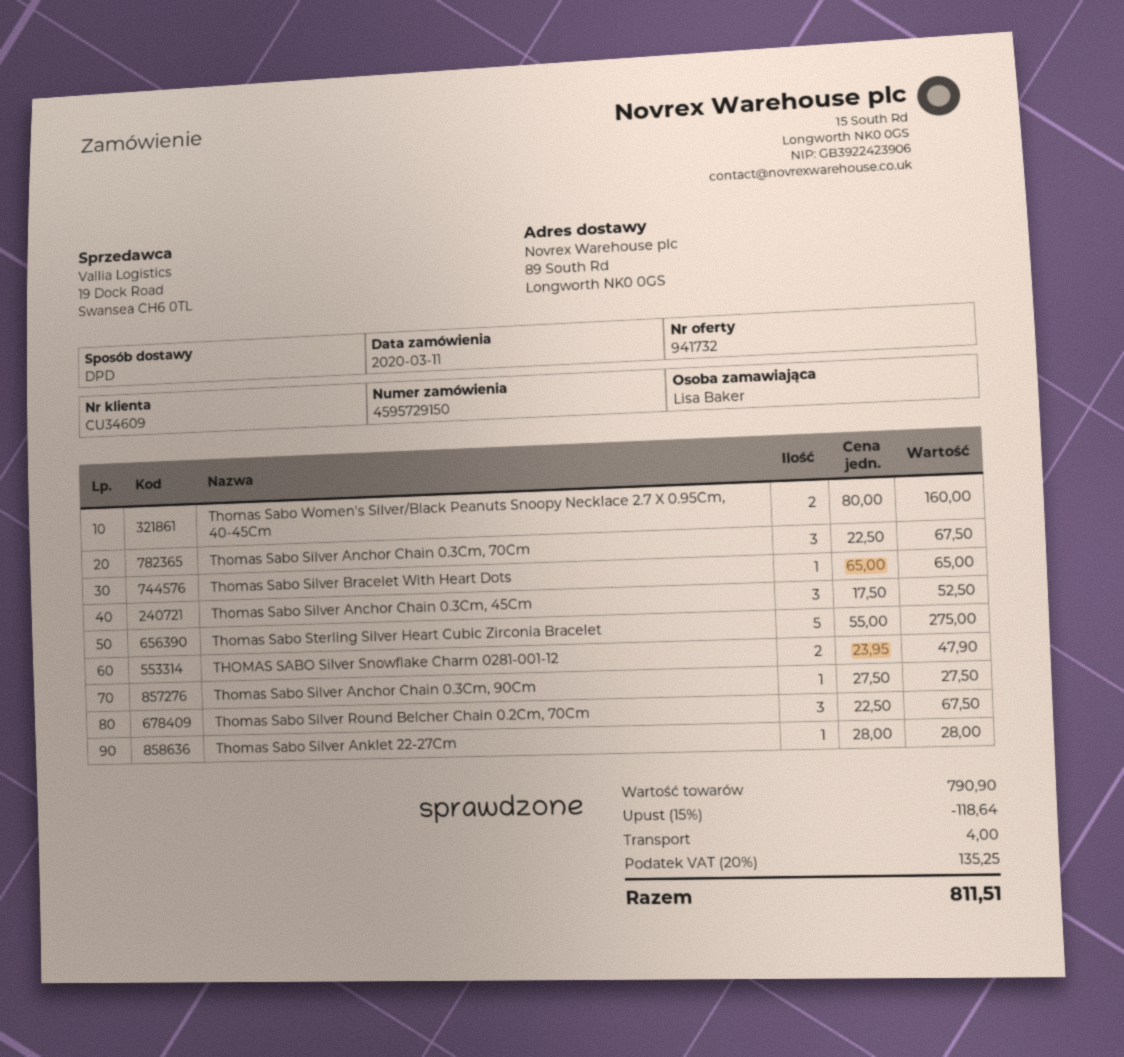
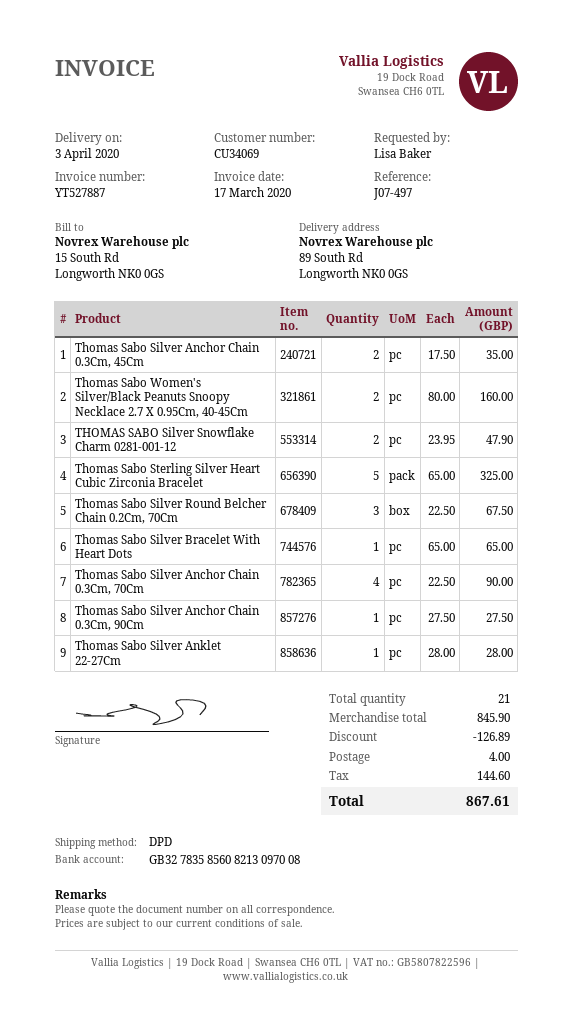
customer number: CU34609 -> CU34069
Thomas Sabo Silver Anchor Chain 0.3Cm, 70Cm: 3 x 22.50 = 67.50 -> 4 x 22.50 = 90.00
Thomas Sabo Silver Anchor Chain 0.3Cm, 45Cm: 3 x 17.50 = 52.50 -> 2 x 17.50 = 35.00
Thomas Sabo Sterling Silver Heart Cubic Zirconia Bracelet: 5 x 55.00 = 275.00 -> 5 x 65.00 = 325.00
subtotal: 790.90 -> 845.90
discount: 118.64 -> 126.89
tax: 135.25 -> 144.60
total: 811.51 -> 867.61

